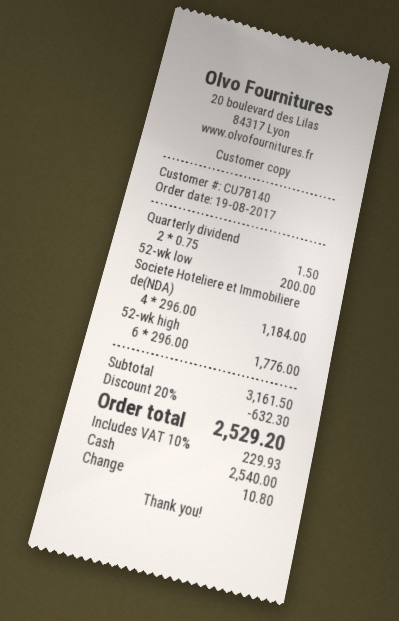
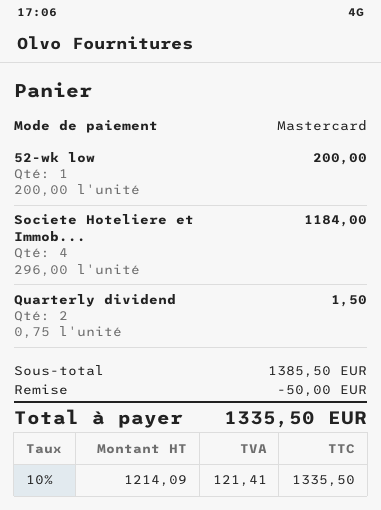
payment method: cash -> Mastercard
52-wk high: 6 x 296.00 = 1776.00 -> none
subtotal: 3161.50 -> 1385.50
discount: 632.30 -> 50.00
tax: 10% = 229.93 -> 10% = 121.41
total: 2529.20 -> 1335.50

